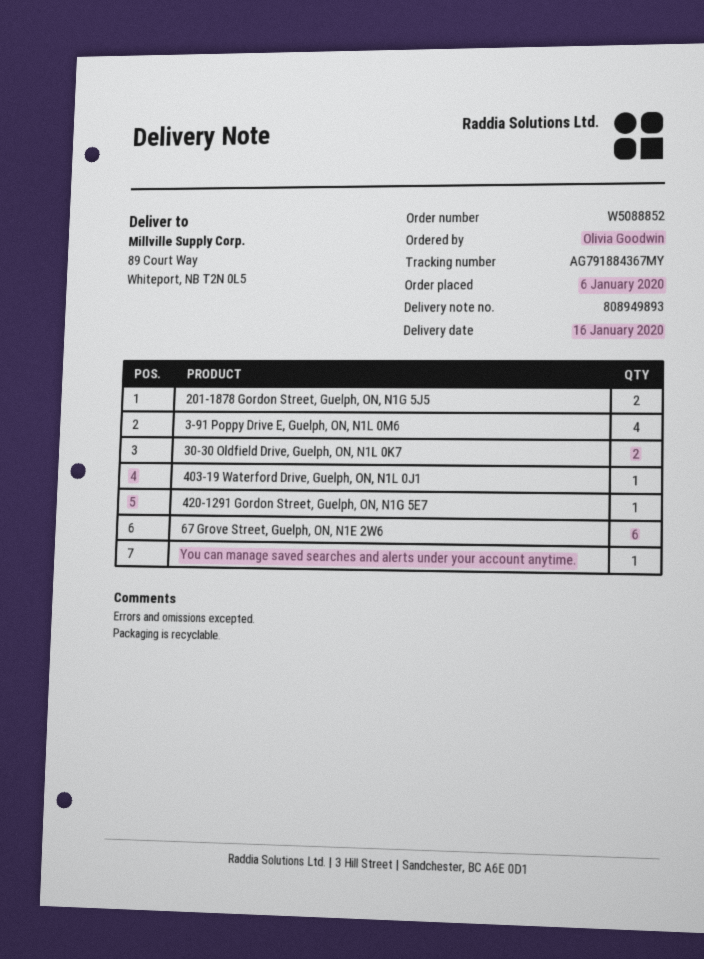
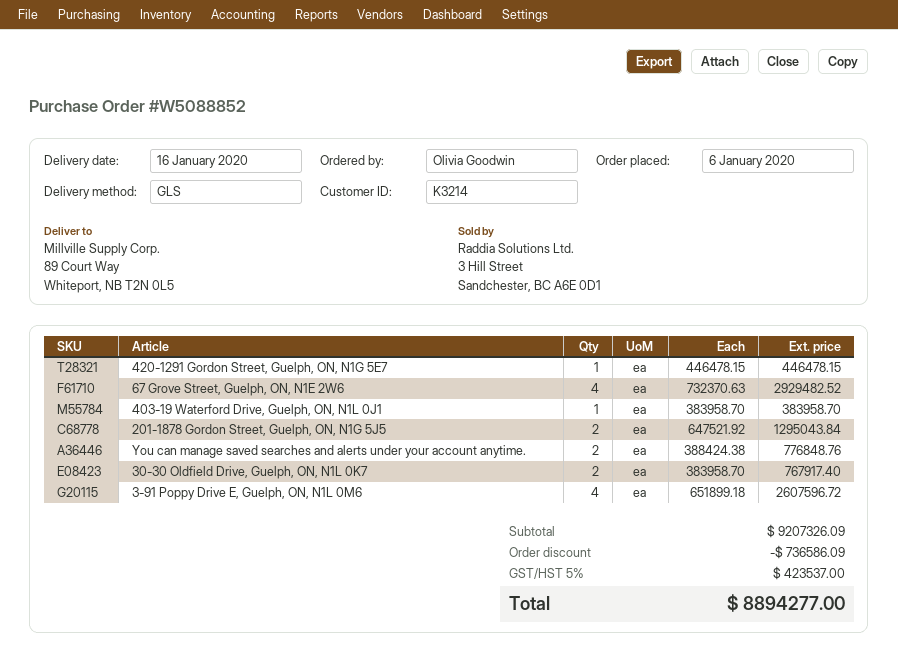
67 Grove Street, Guelph, ON, N1E 2W6: 6 -> 4
You can manage saved searches and alerts under your account anytime.: 1 -> 2

